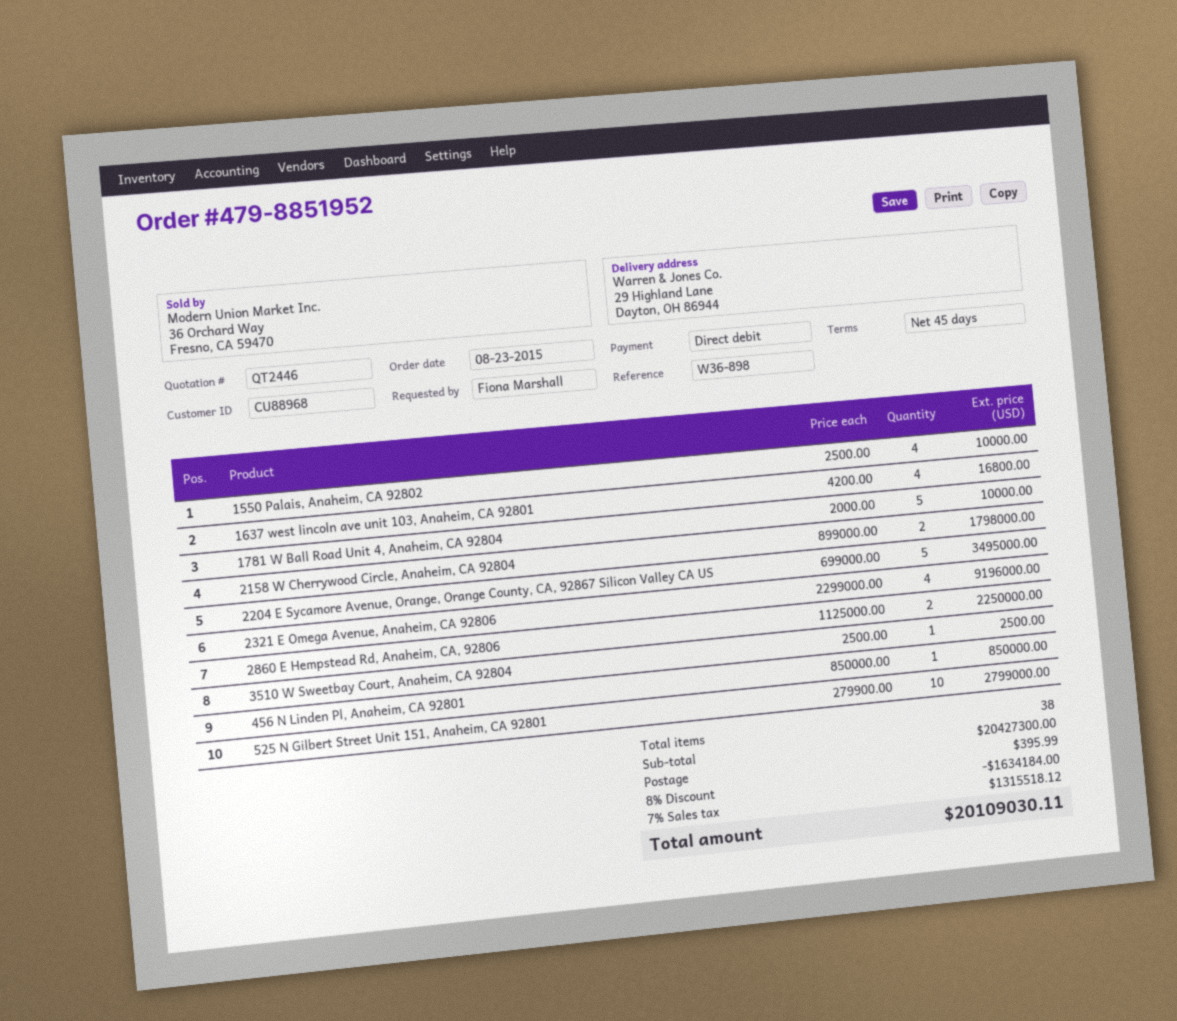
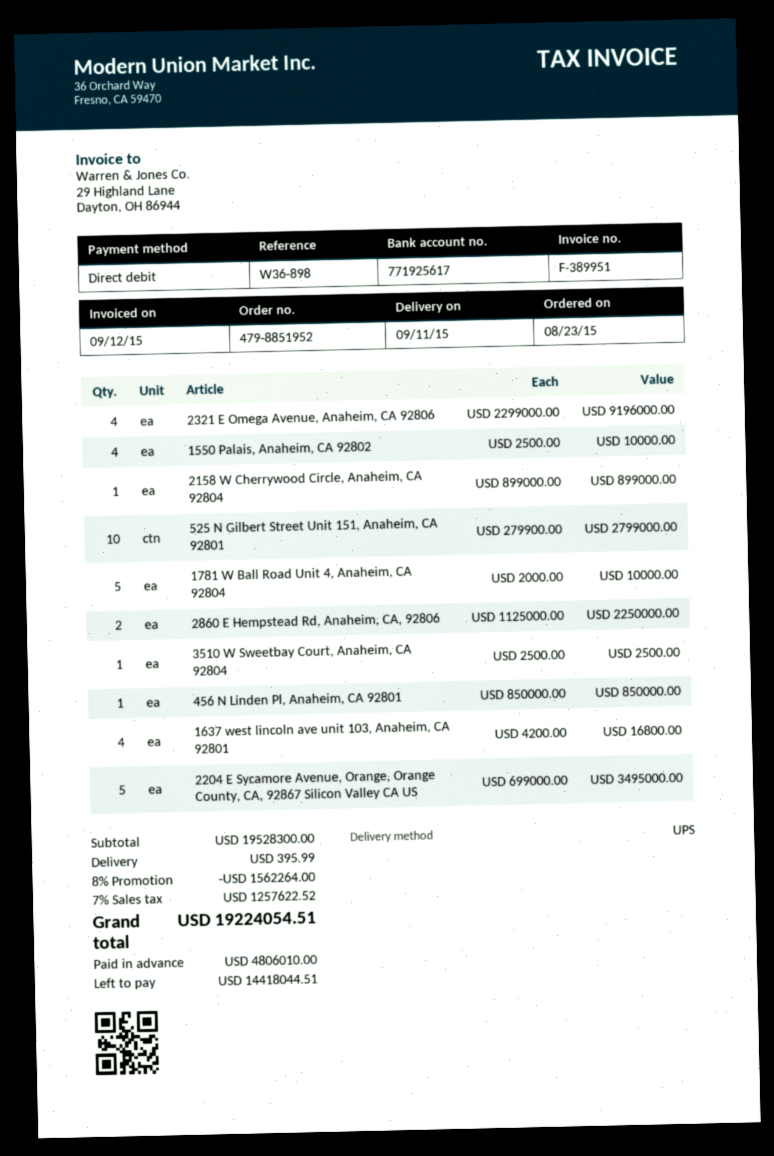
2158 W Cherrywood Circle, Anaheim, CA 92804: 2 x 899000.00 = 1798000.00 -> 1 x 899000.00 = 899000.00
subtotal: 20427300.00 -> 19528300.00
discount: 8% = 1634184.00 -> 8% = 1562264.00
tax: 7% = 1315518.12 -> 7% = 1257622.52
total: 20109030.11 -> 19224054.51

